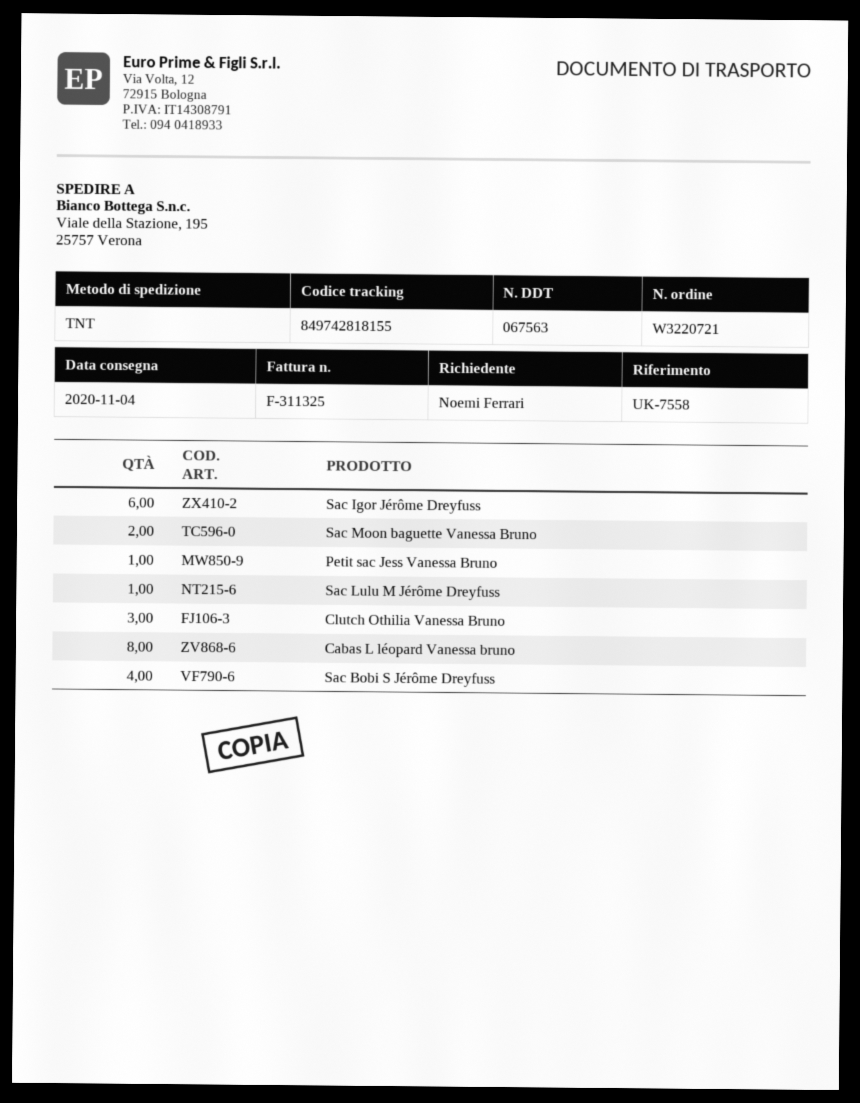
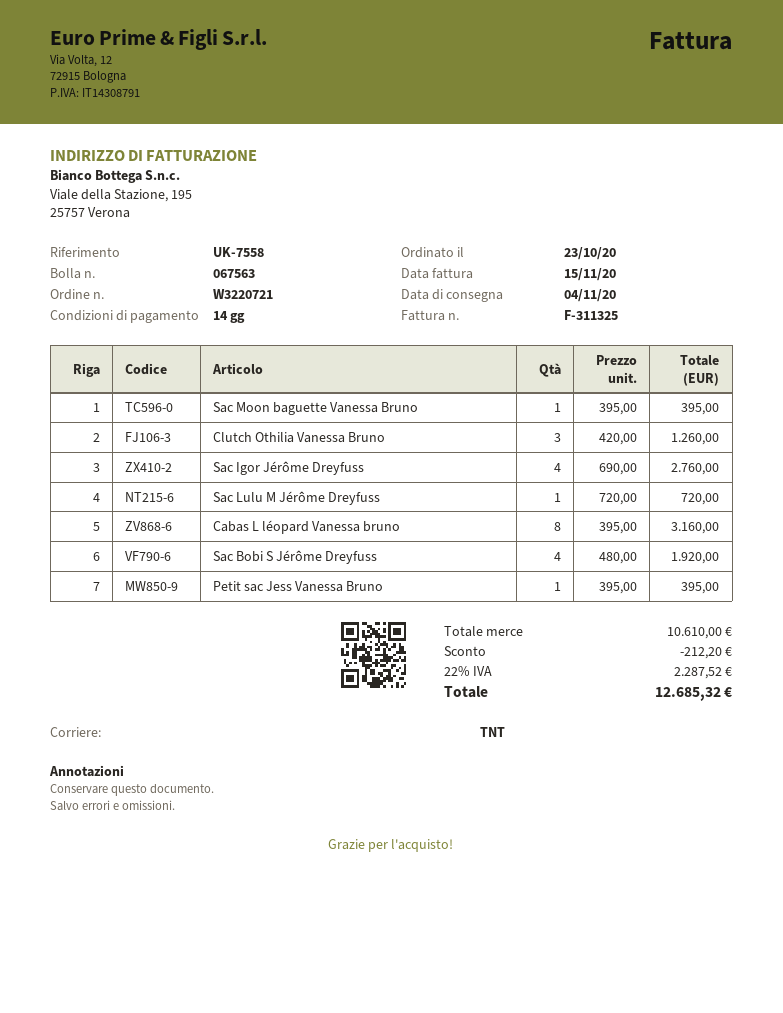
Sac Igor Jérôme Dreyfuss: 6 -> 4
Sac Moon baguette Vanessa Bruno: 2 -> 1

